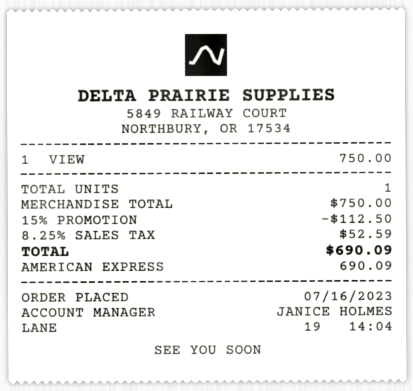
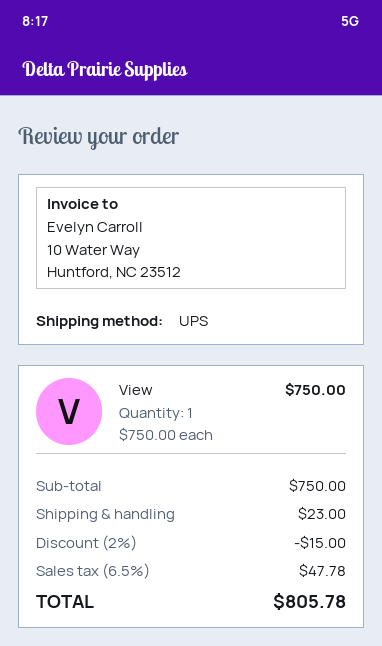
discount: 15% = 112.50 -> 2% = 15.00
shipping: none -> 23.00
tax: 8.25% = 52.59 -> 6.5% = 47.78
total: 690.09 -> 805.78

